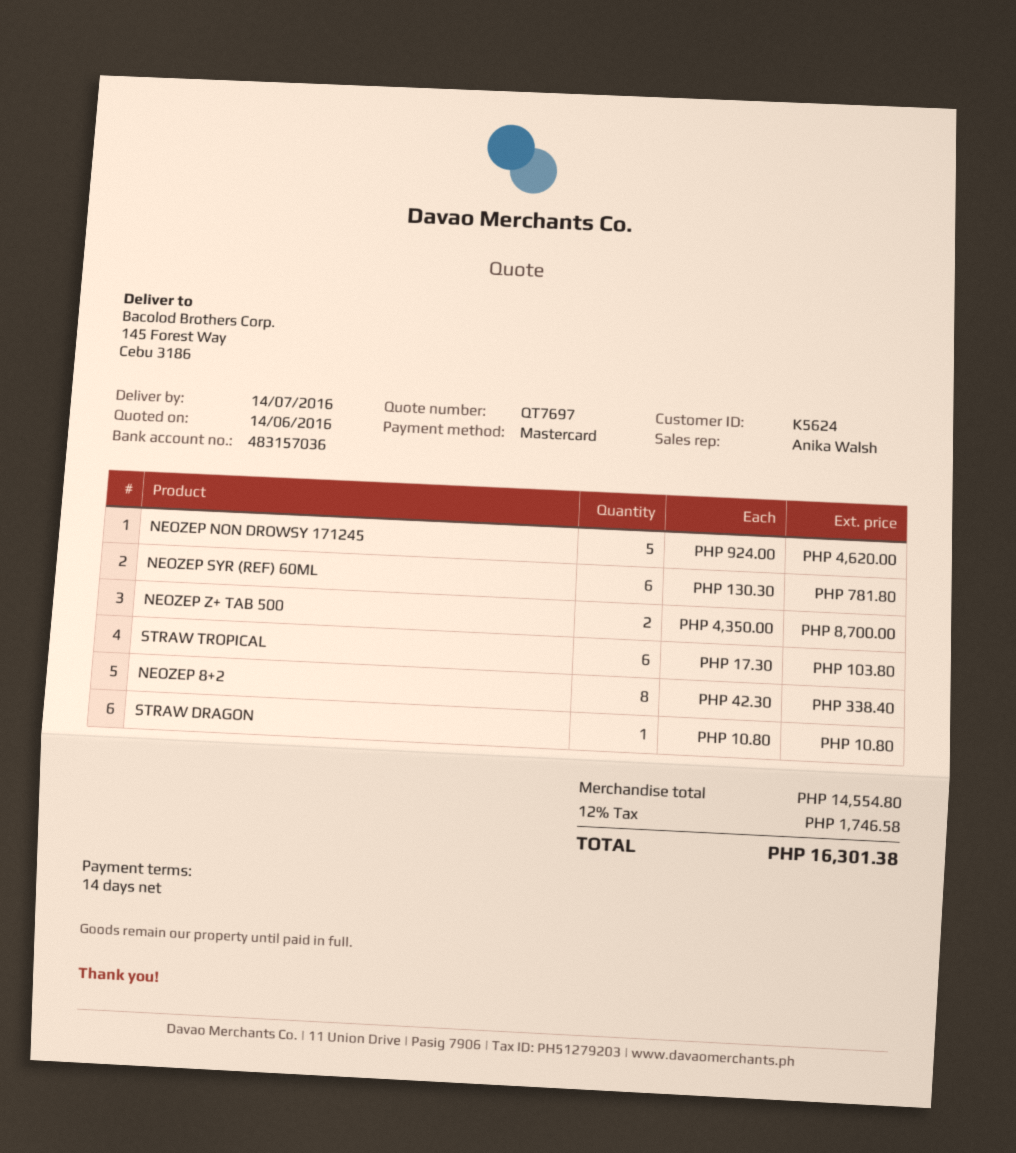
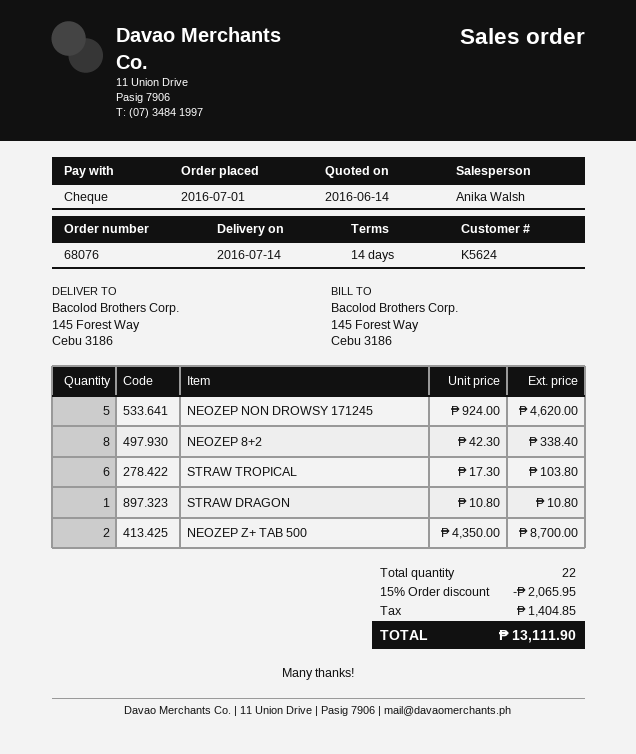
payment method: Mastercard -> cheque
NEOZEP SYR (REF) 60ML: 6 x 130.30 = 781.80 -> none
discount: none -> 15% = 2065.95
tax: 1746.58 -> 1404.85
total: 16301.38 -> 13111.90

